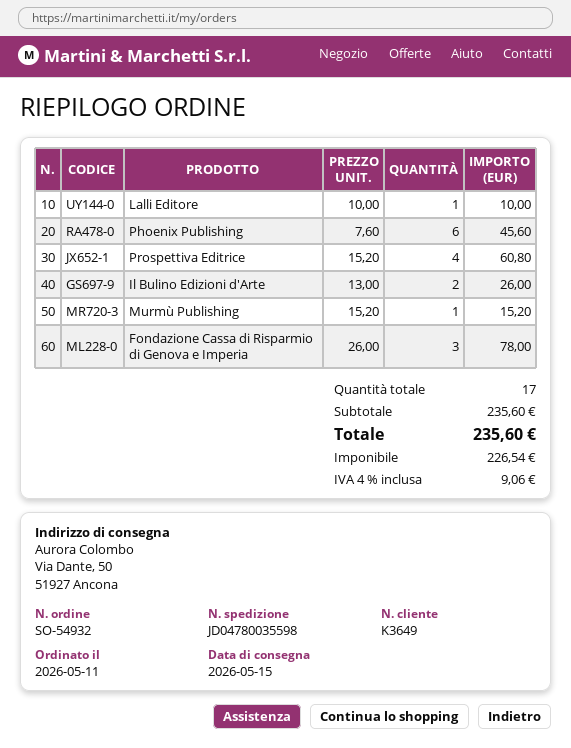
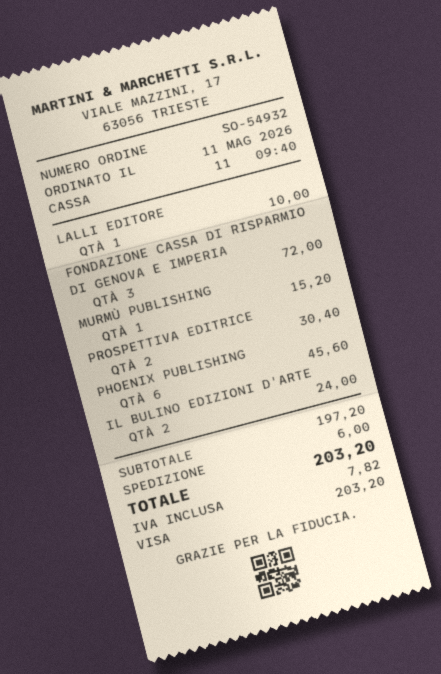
Prospettiva Editrice: 4 for 60.80 -> 2 for 30.40
Il Bulino Edizioni d'Arte: 2 for 26.00 -> 2 for 24.00
Fondazione Cassa di Risparmio di Genova e Imperia: 3 for 78.00 -> 3 for 72.00
subtotal: 235.60 -> 197.20
shipping: none -> 6.00
tax: 9.06 -> 7.82
total: 235.60 -> 203.20

